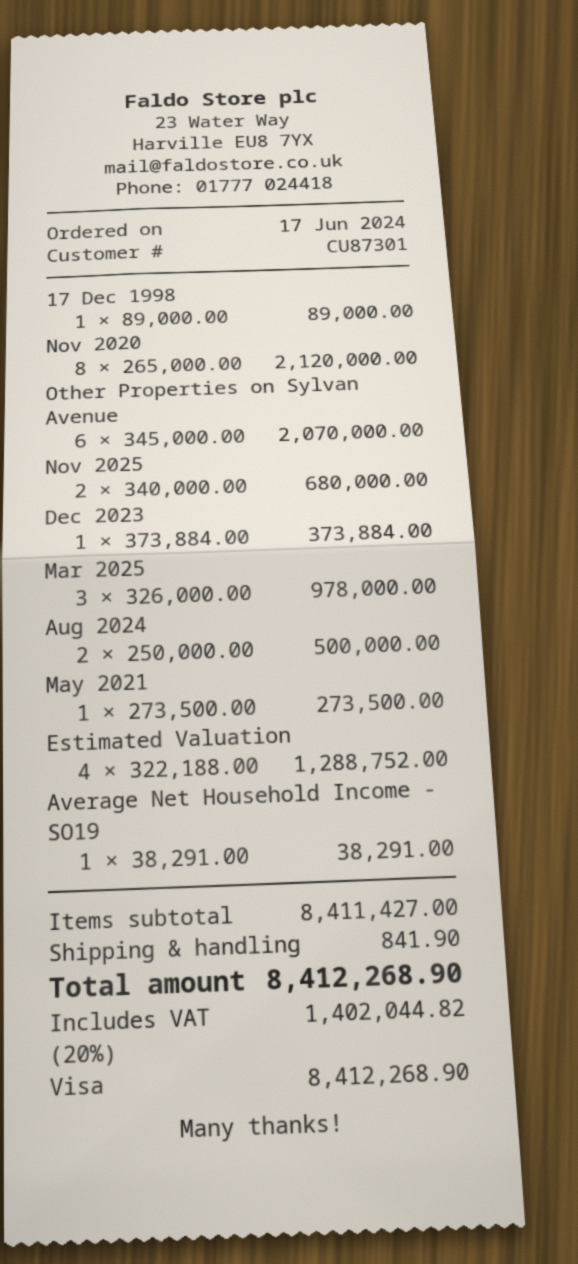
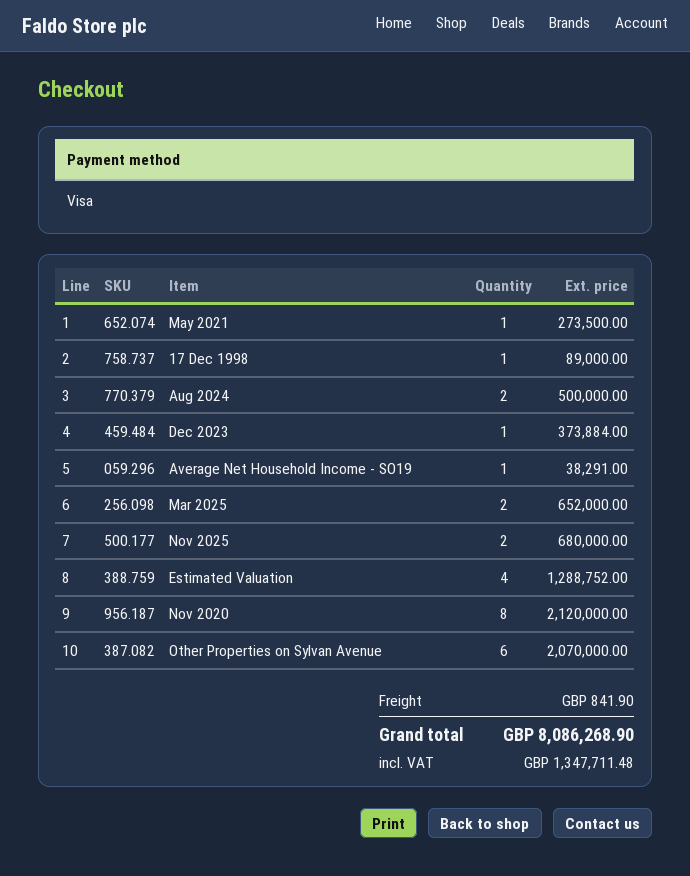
Mar 2025: 3 for 978000.00 -> 2 for 652000.00
tax: 1402044.82 -> 1347711.48
total: 8412268.90 -> 8086268.90

